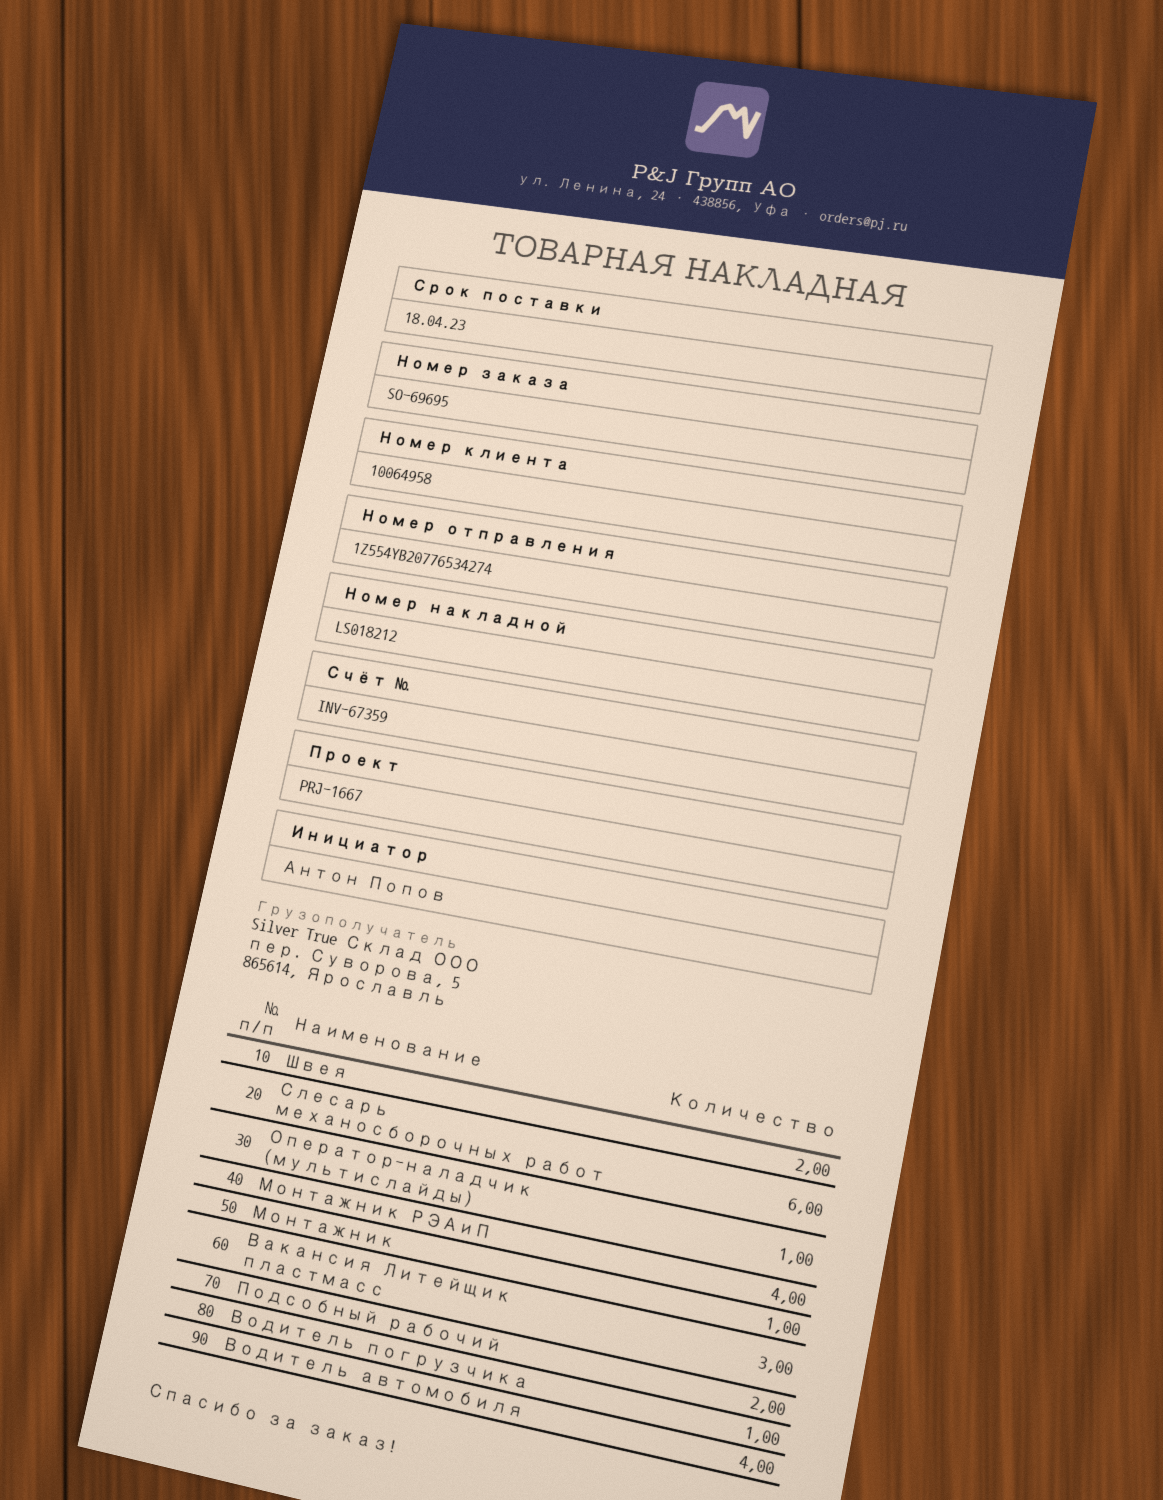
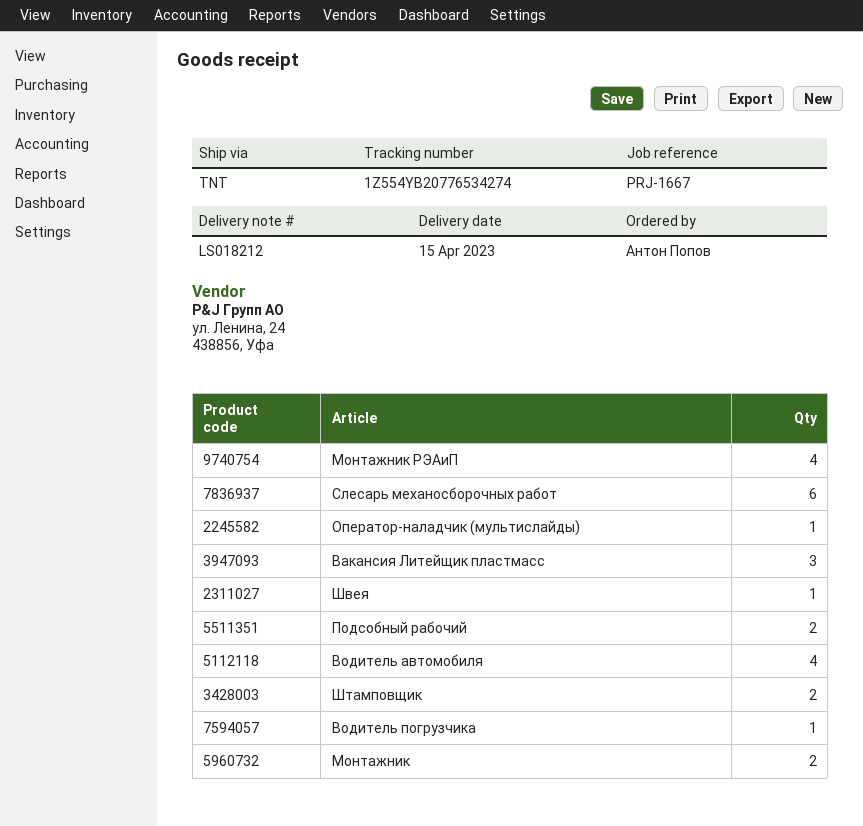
delivery date: 2023-04-18 -> 2023-04-15
Швея: 2 -> 1
Монтажник: 1 -> 2
Штамповщик: none -> 2

